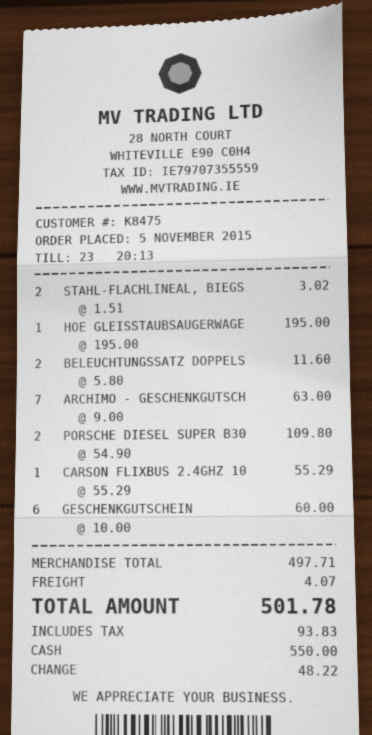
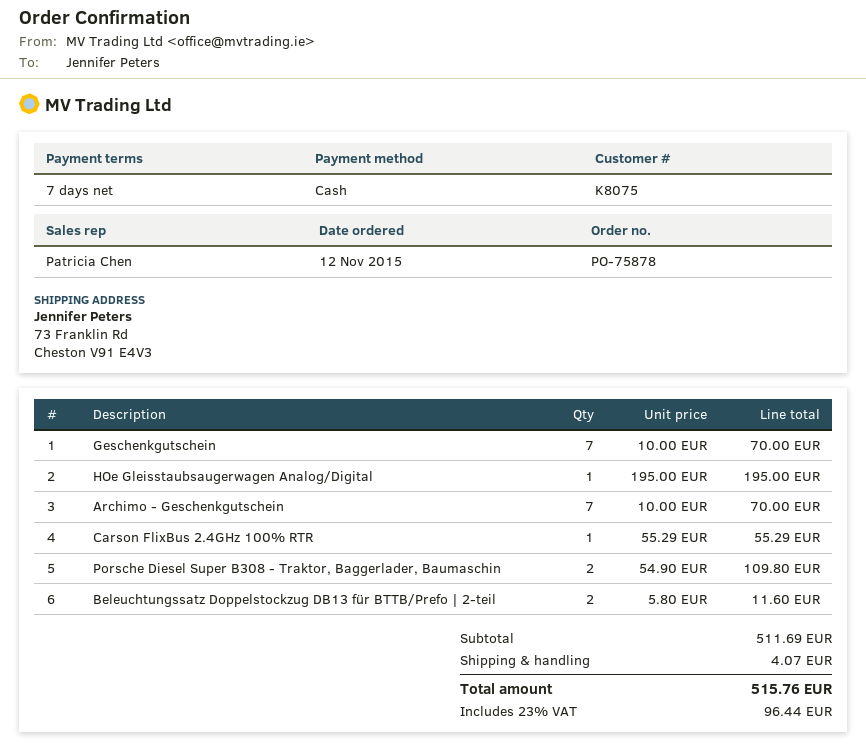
order date: 2015-11-05 -> 2015-11-12
customer number: K8475 -> K8075
STAHL-FLACHLINEAL, BIEGS: 2 x 1.51 = 3.02 -> none
ARCHIMO - GESCHENKGUTSCH: 7 x 9.00 = 63.00 -> 7 x 10.00 = 70.00
GESCHENKGUTSCHEIN: 6 x 10.00 = 60.00 -> 7 x 10.00 = 70.00
subtotal: 497.71 -> 511.69
tax: 93.83 -> 96.44
total: 501.78 -> 515.76

